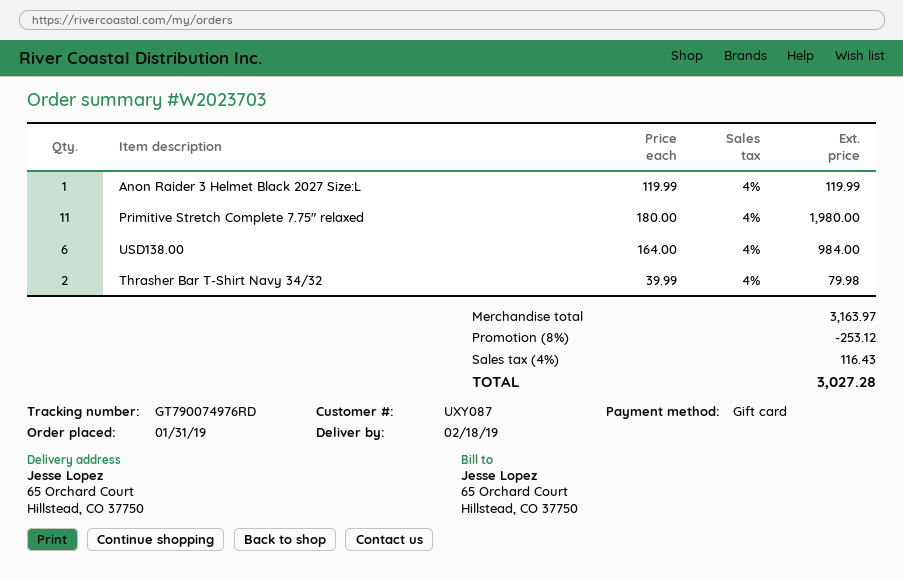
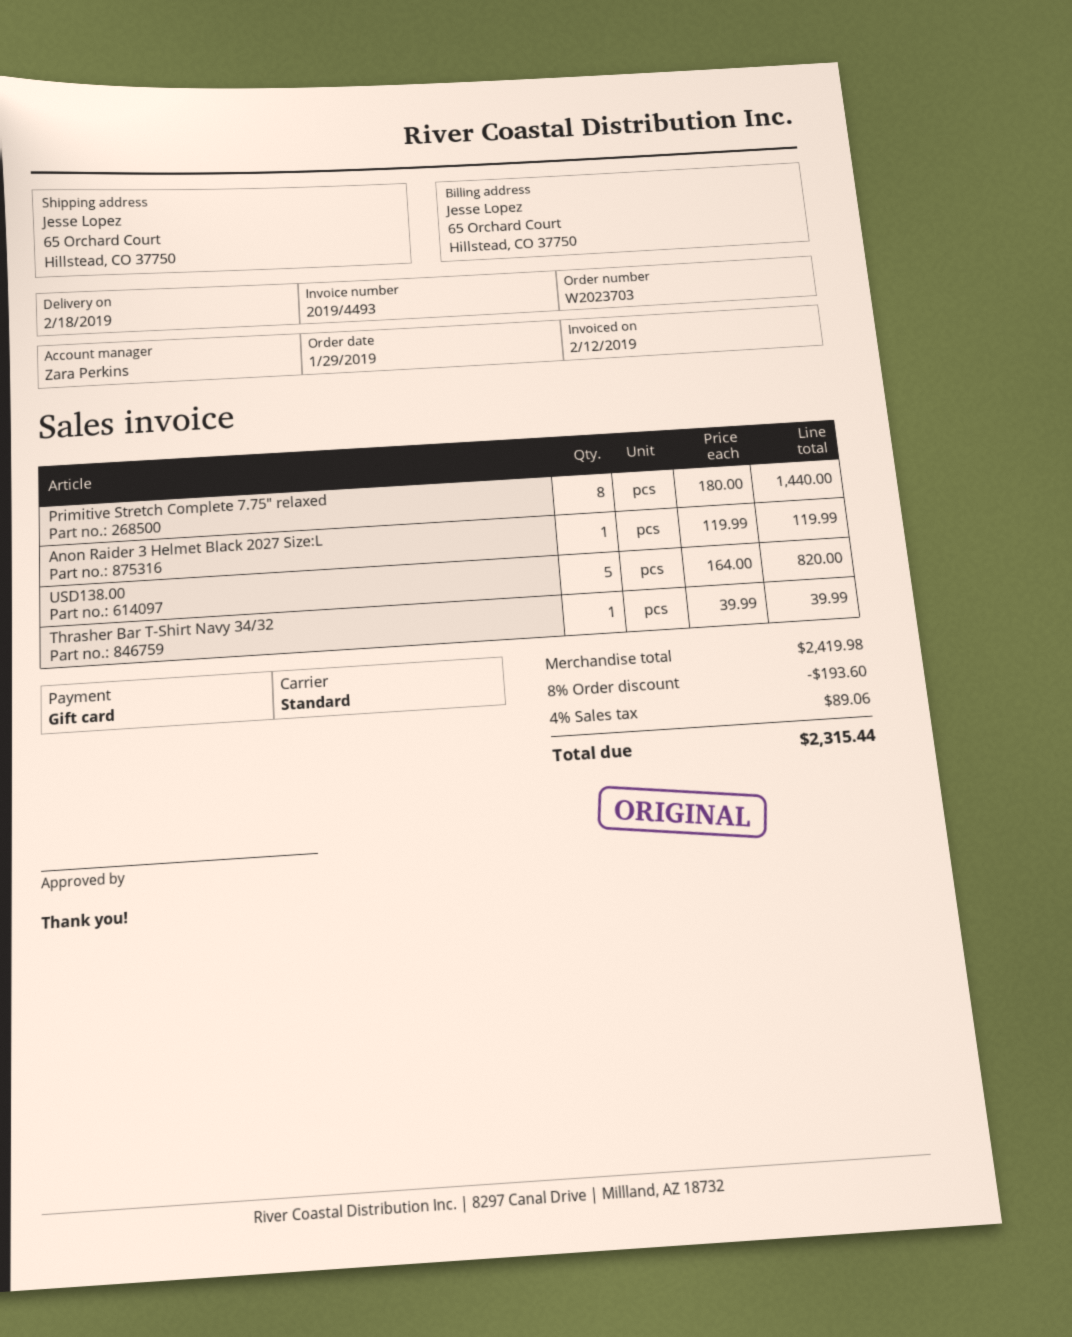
order date: 2019-01-31 -> 2019-01-29
Primitive Stretch Complete 7.75" relaxed: 11 x 180.00 = 1980.00 -> 8 x 180.00 = 1440.00
USD138.00: 6 x 164.00 = 984.00 -> 5 x 164.00 = 820.00
Thrasher Bar T-Shirt Navy 34/32: 2 x 39.99 = 79.98 -> 1 x 39.99 = 39.99
subtotal: 3163.97 -> 2419.98
discount: 8% = 253.12 -> 8% = 193.60
tax: 4% = 116.43 -> 4% = 89.06
total: 3027.28 -> 2315.44

